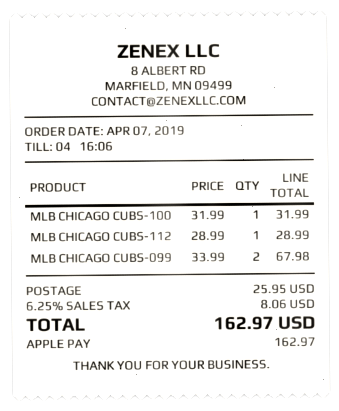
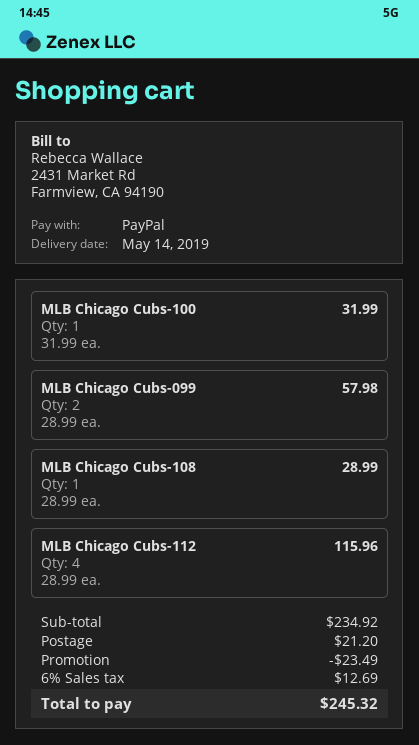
payment method: Apple Pay -> PayPal
MLB CHICAGO CUBS-112: 1 x 28.99 = 28.99 -> 4 x 28.99 = 115.96
MLB CHICAGO CUBS-099: 2 x 33.99 = 67.98 -> 2 x 28.99 = 57.98
MLB Chicago Cubs-108: none -> 1 x 28.99 = 28.99
discount: none -> 23.49
shipping: 25.95 -> 21.20
tax: 6.25% = 8.06 -> 6% = 12.69
total: 162.97 -> 245.32

